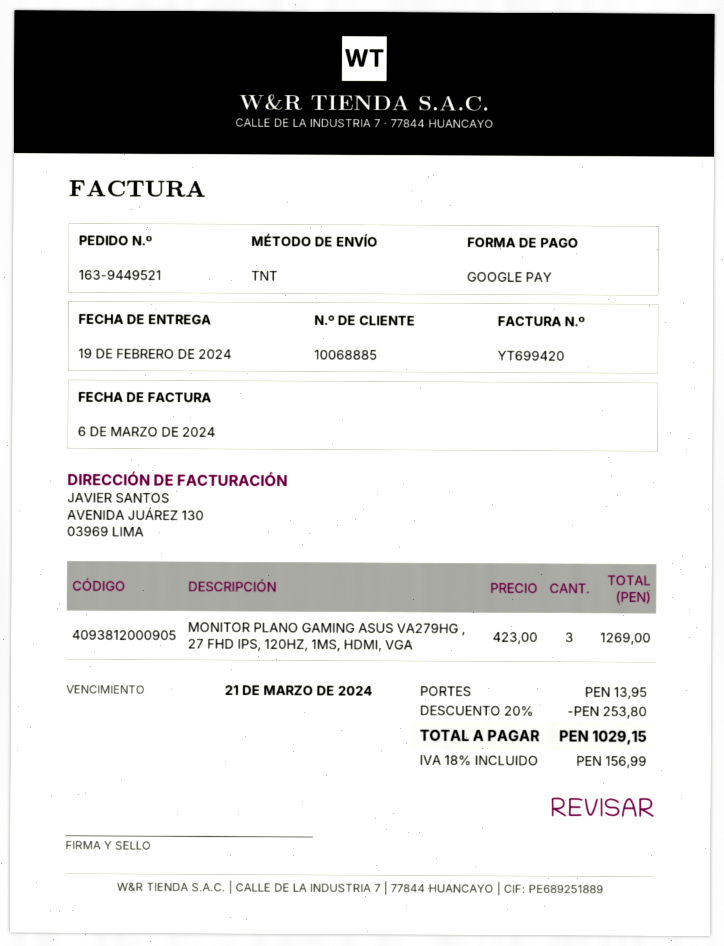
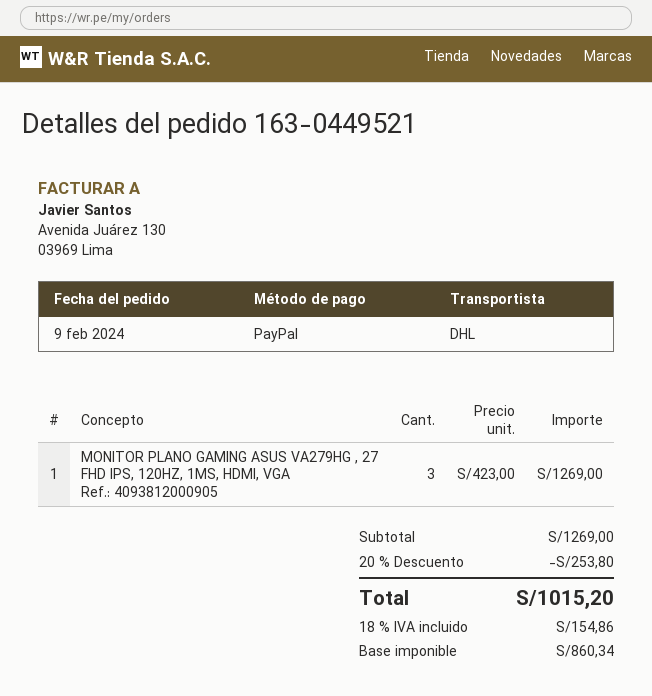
order number: 163-9449521 -> 163-0449521
payment method: Google Pay -> PayPal
shipping method: TNT -> DHL
shipping: 13.95 -> none
tax: 18% = 156.99 -> 18% = 154.86
total: 1029.15 -> 1015.20

